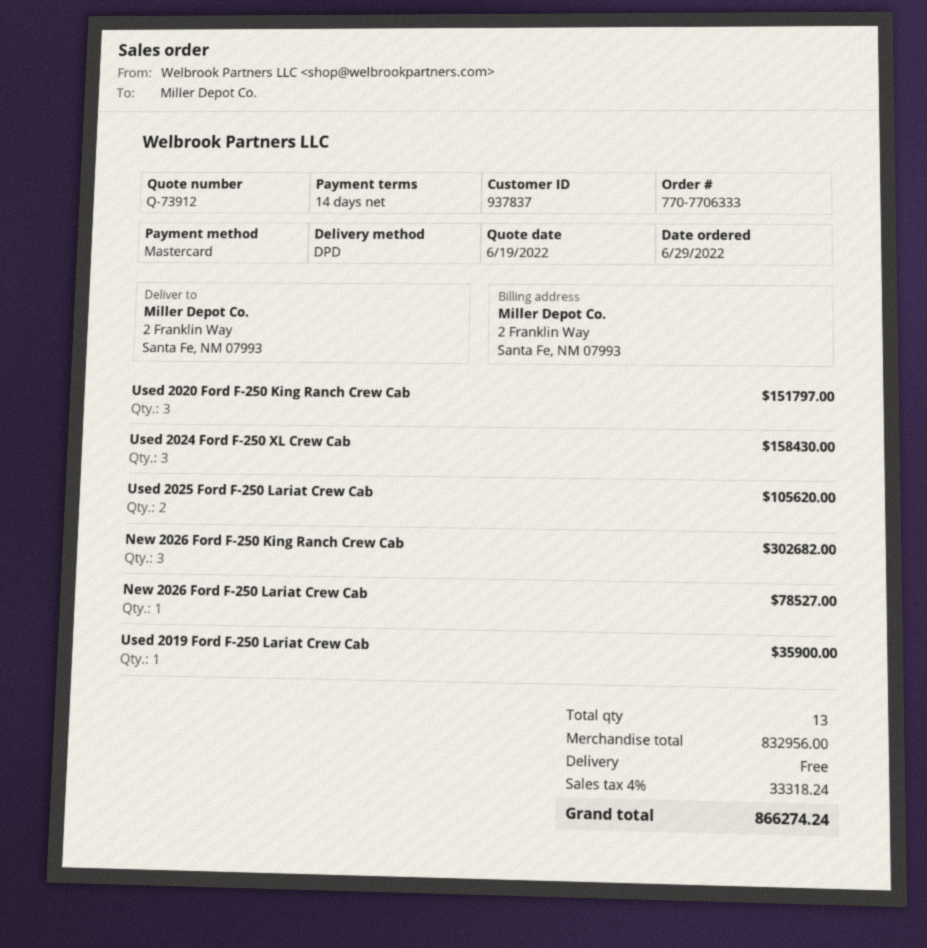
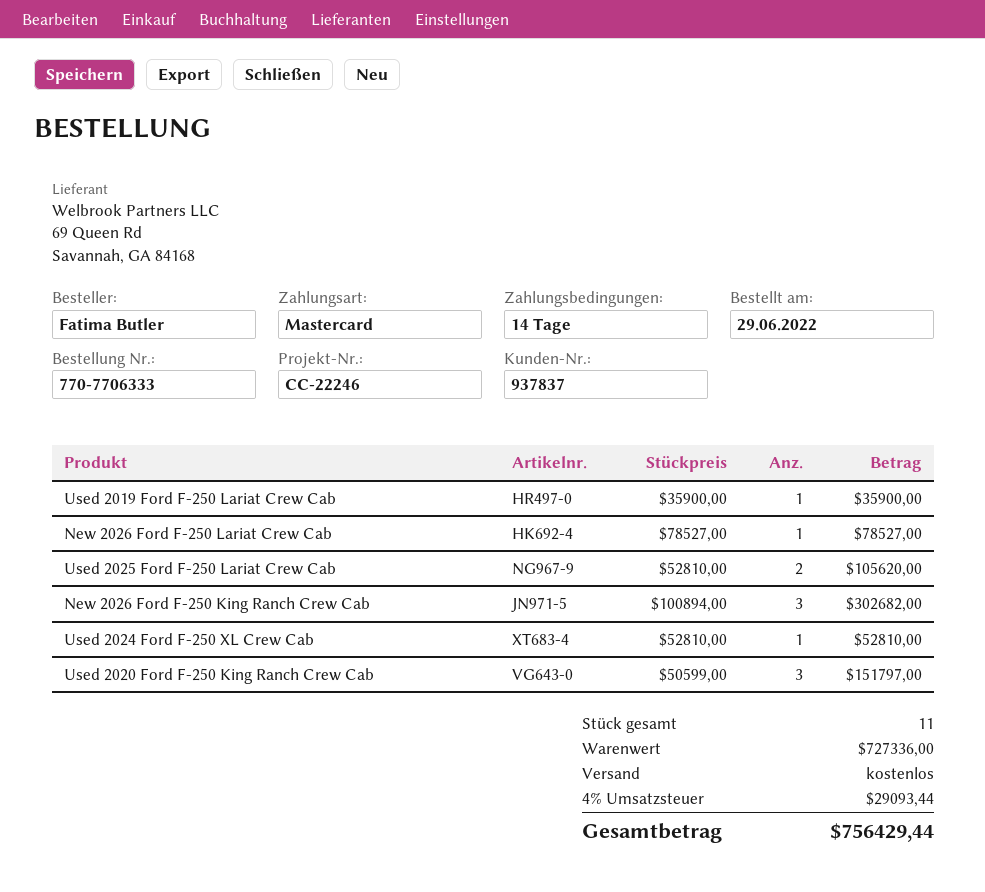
Used 2024 Ford F-250 XL Crew Cab: 3 for 158430.00 -> 1 for 52810.00
total quantity: 13 -> 11
subtotal: 832956.00 -> 727336.00
tax: 4% = 33318.24 -> 4% = 29093.44
total: 866274.24 -> 756429.44

